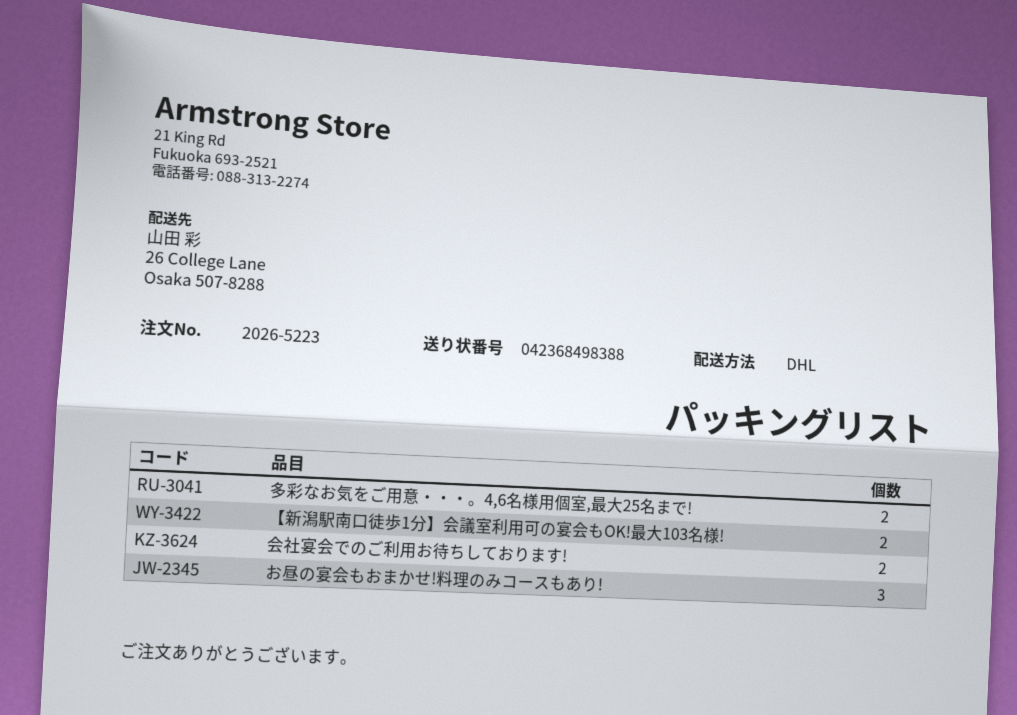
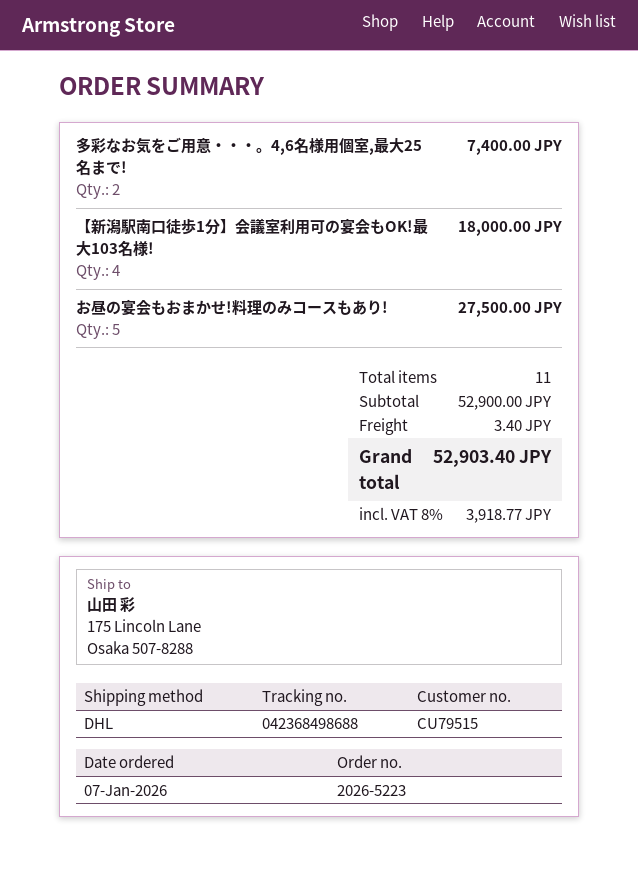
tracking number: 042368498388 -> 042368498688
ship to: 26 College Lane, Osaka 507-8288 -> 175 Lincoln Lane, Osaka 507-8288
【新潟駅南口徒歩1分】会議室利用可の宴会もOK!最大103名様!: 2 -> 4
会社宴会でのご利用お待ちしております!: 2 -> none
お昼の宴会もおまかせ!料理のみコースもあり!: 3 -> 5

